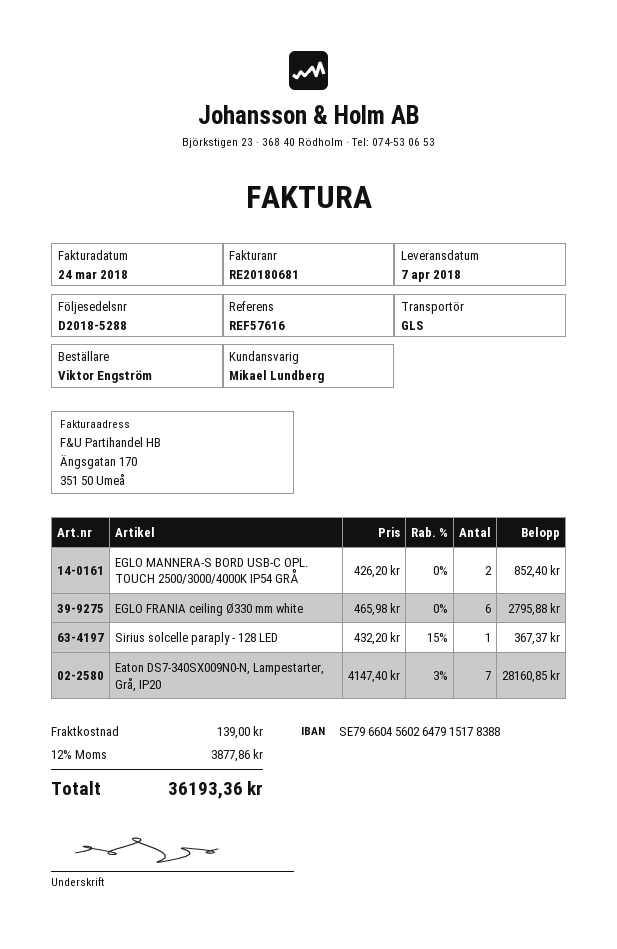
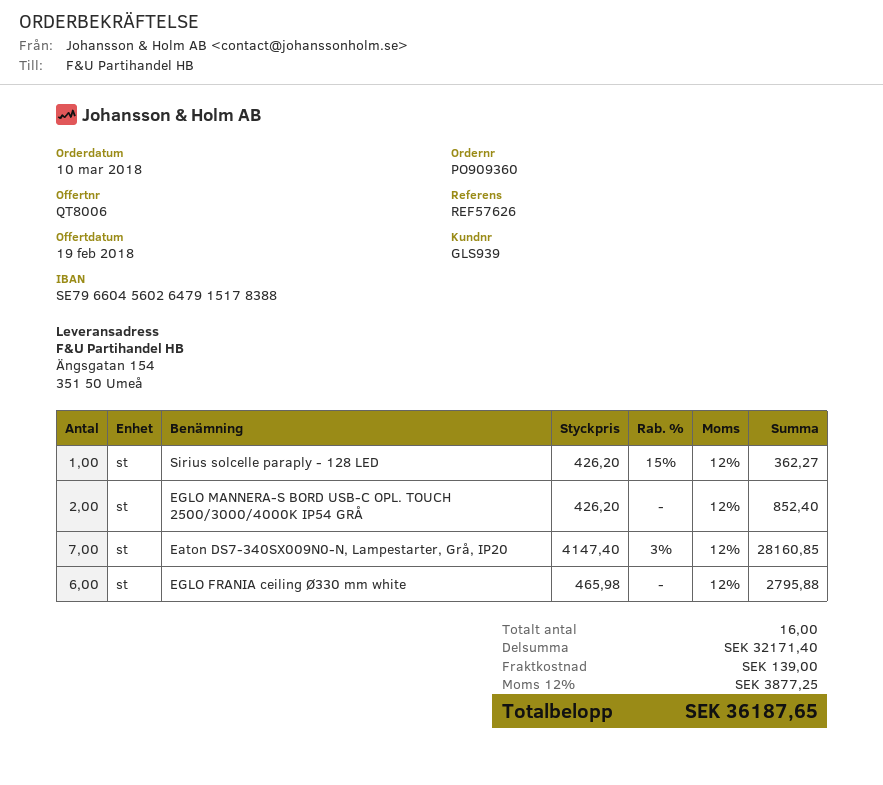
reference: REF57616 -> REF57626
Sirius solcelle paraply - 128 LED: 1 x 432.20 - 15% = 367.37 -> 1 x 426.20 - 15% = 362.27
tax: 12% = 3877.86 -> 12% = 3877.25
total: 36193.36 -> 36187.65

